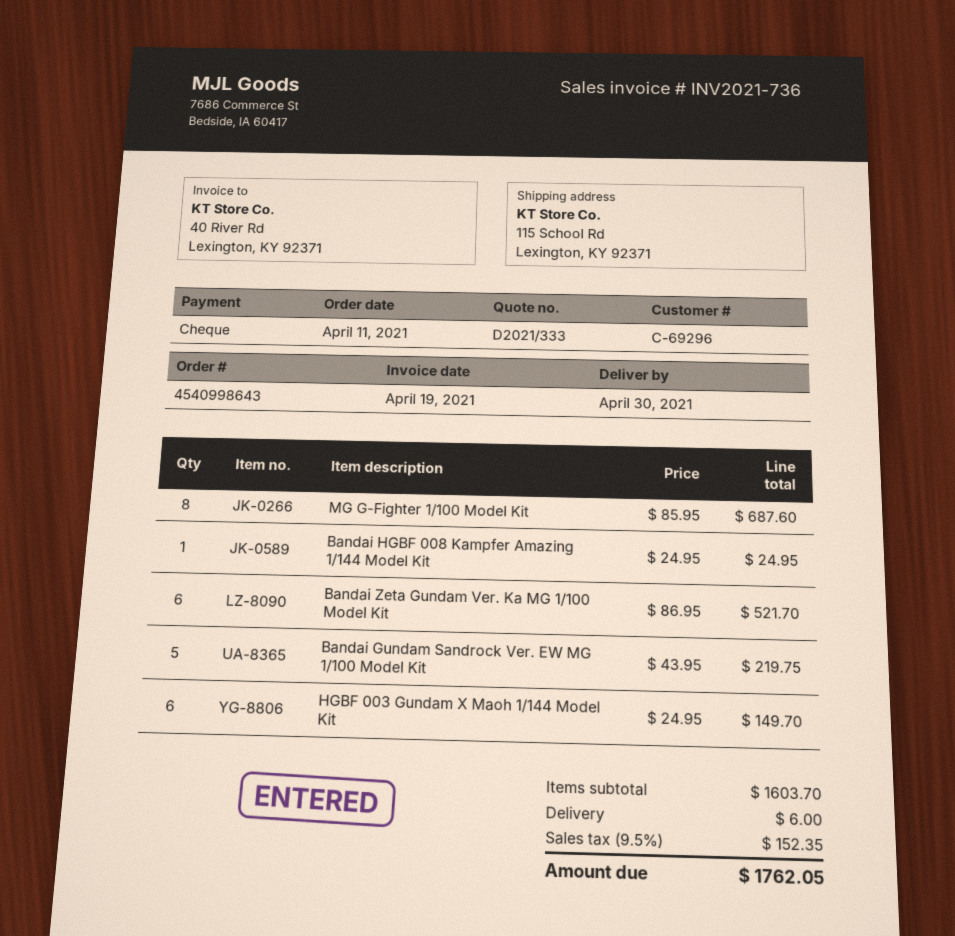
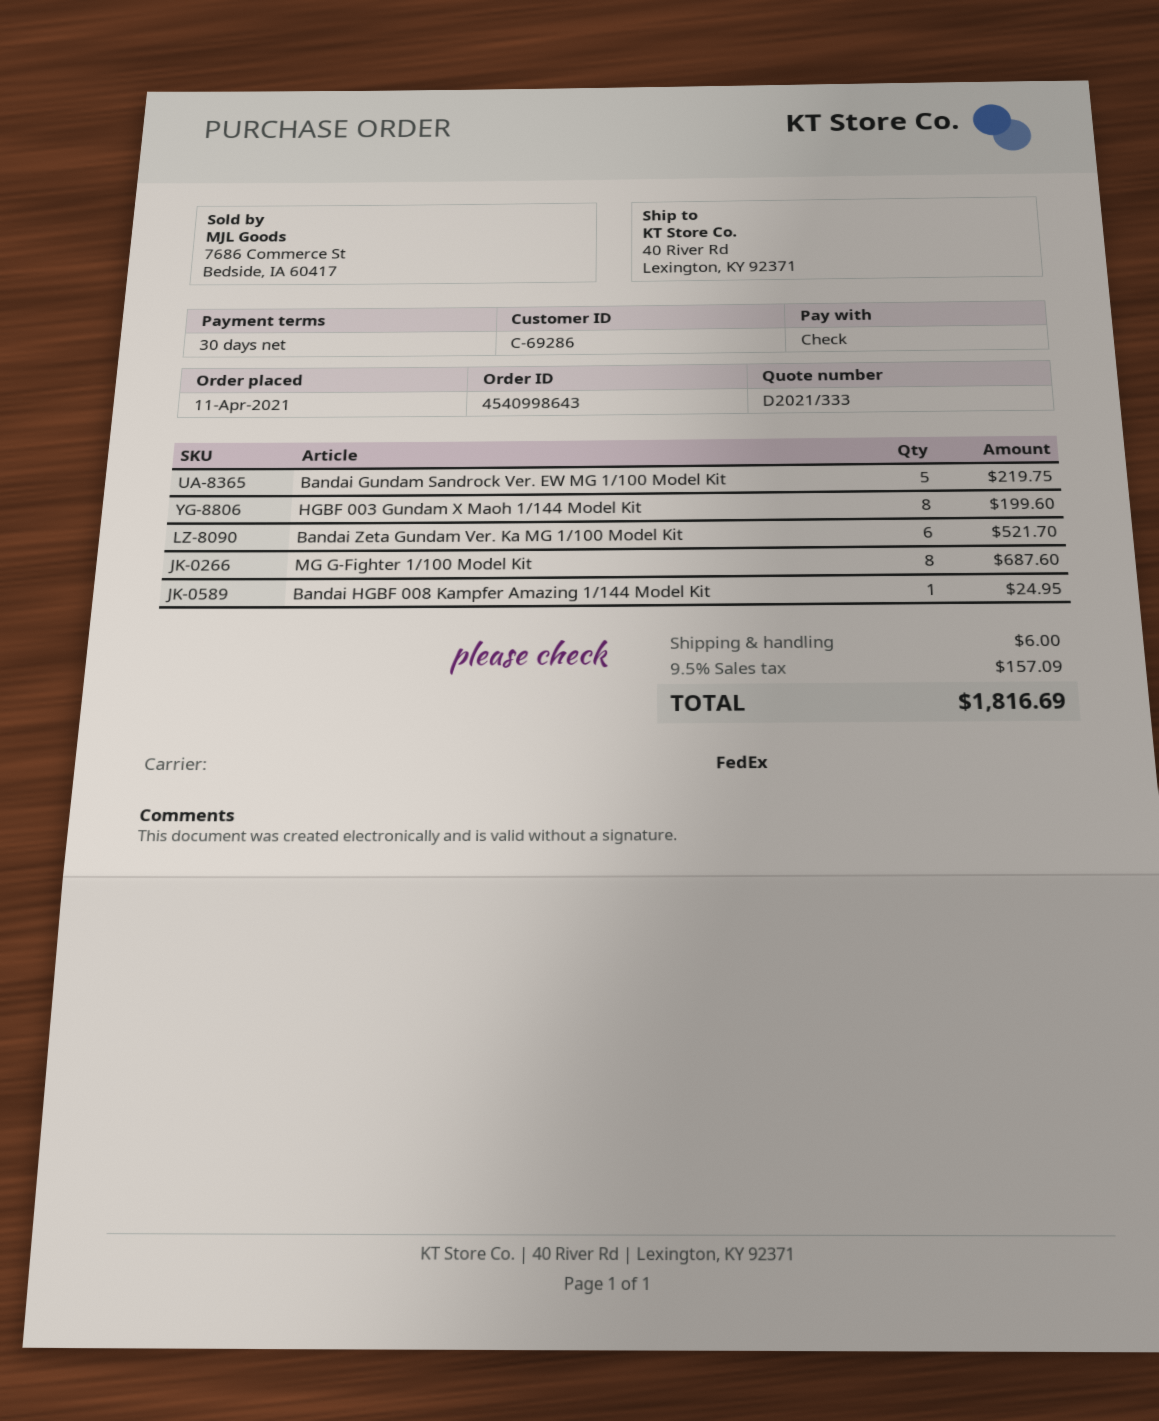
customer number: C-69296 -> C-69286
ship to: 115 School Rd, Lexington, KY 92371 -> 40 River Rd, Lexington, KY 92371
HGBF 003 Gundam X Maoh 1/144 Model Kit: 6 for 149.70 -> 8 for 199.60
tax: 9.5% = 152.35 -> 9.5% = 157.09
total: 1762.05 -> 1816.69

